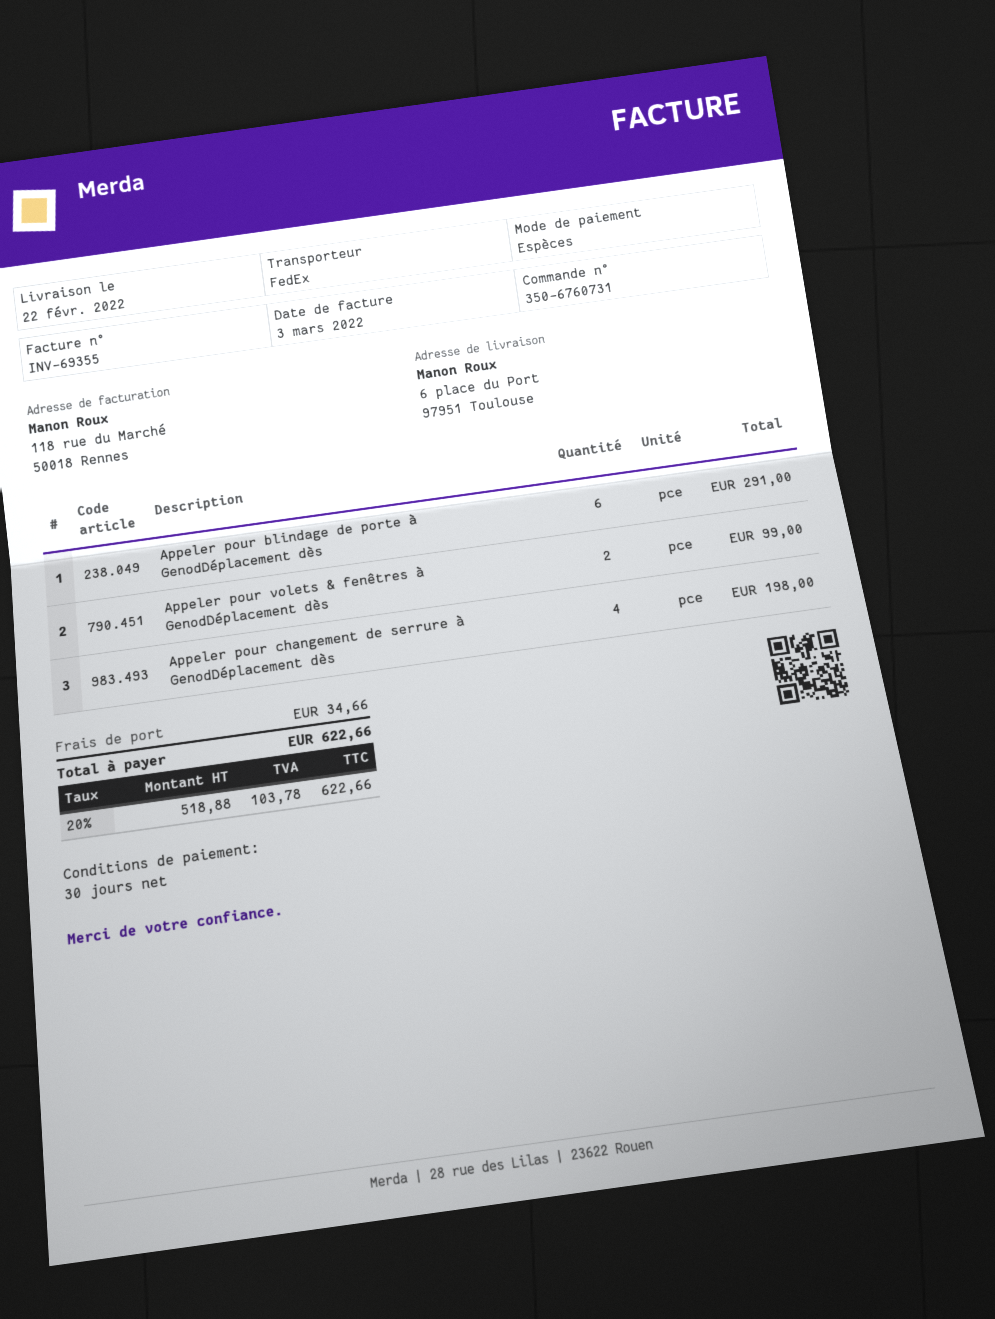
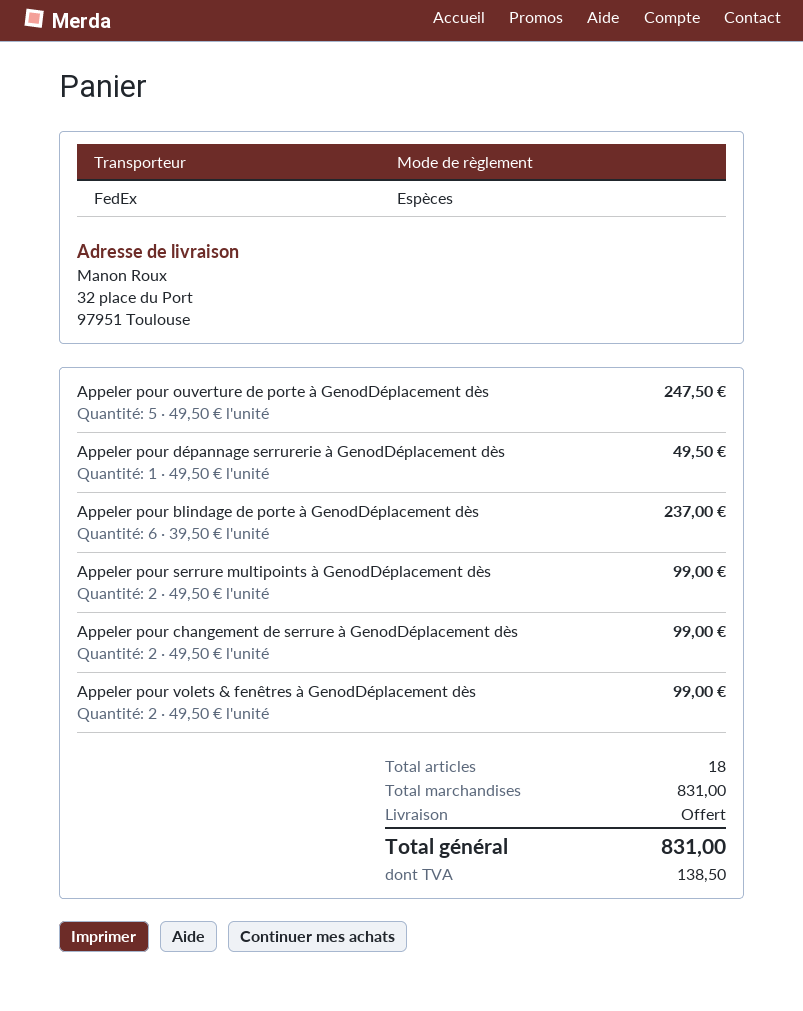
ship to: 6 place du Port, 97951 Toulouse -> 32 place du Port, 97951 Toulouse
Appeler pour blindage de porte à GenodDéplacement dès: 6 for 291.00 -> 6 for 237.00
Appeler pour changement de serrure à GenodDéplacement dès: 4 for 198.00 -> 2 for 99.00
Appeler pour ouverture de porte à GenodDéplacement dès: none -> 5 for 247.50
Appeler pour dépannage serrurerie à GenodDéplacement dès: none -> 1 for 49.50
Appeler pour serrure multipoints à GenodDéplacement dès: none -> 2 for 99.00
shipping: 34.66 -> 0.00
tax: 103.78 -> 138.50
total: 622.66 -> 831.00

